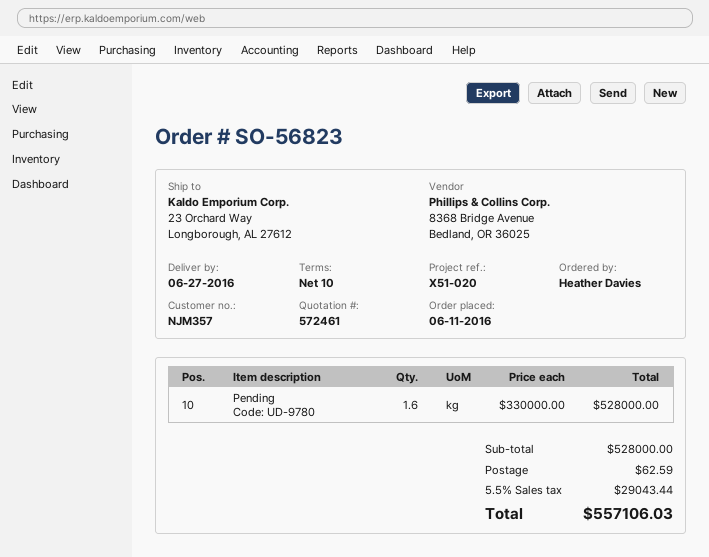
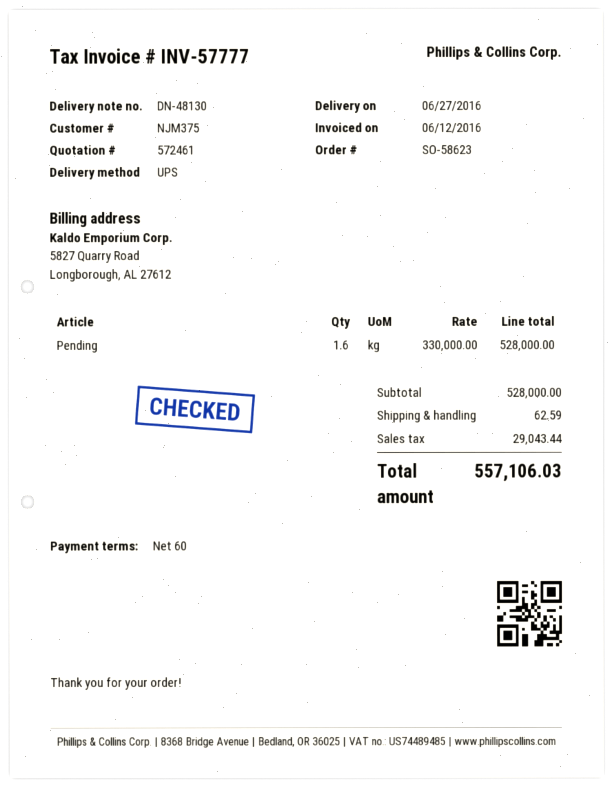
order number: SO-56823 -> SO-58623
payment terms: 10 days -> 60 days
customer number: NJM357 -> NJM375

